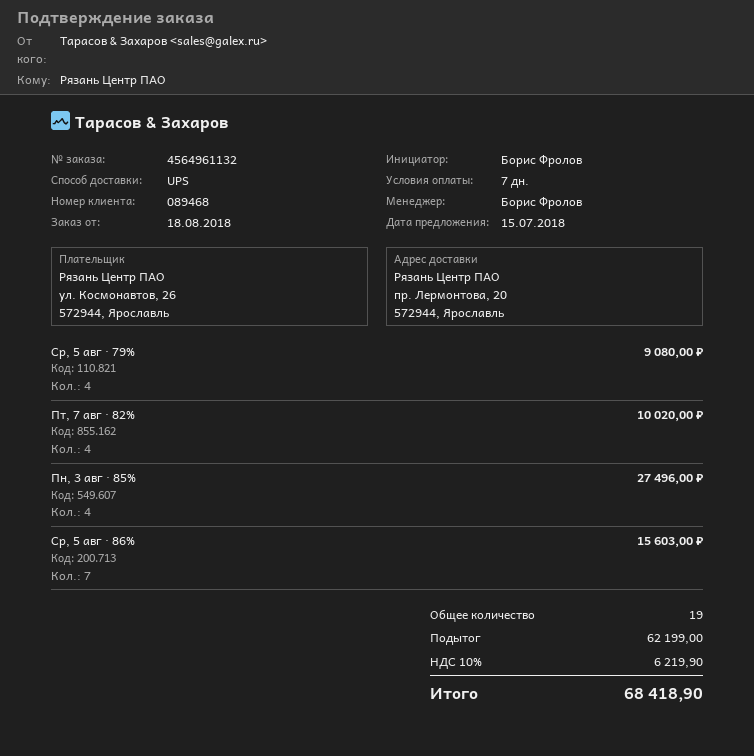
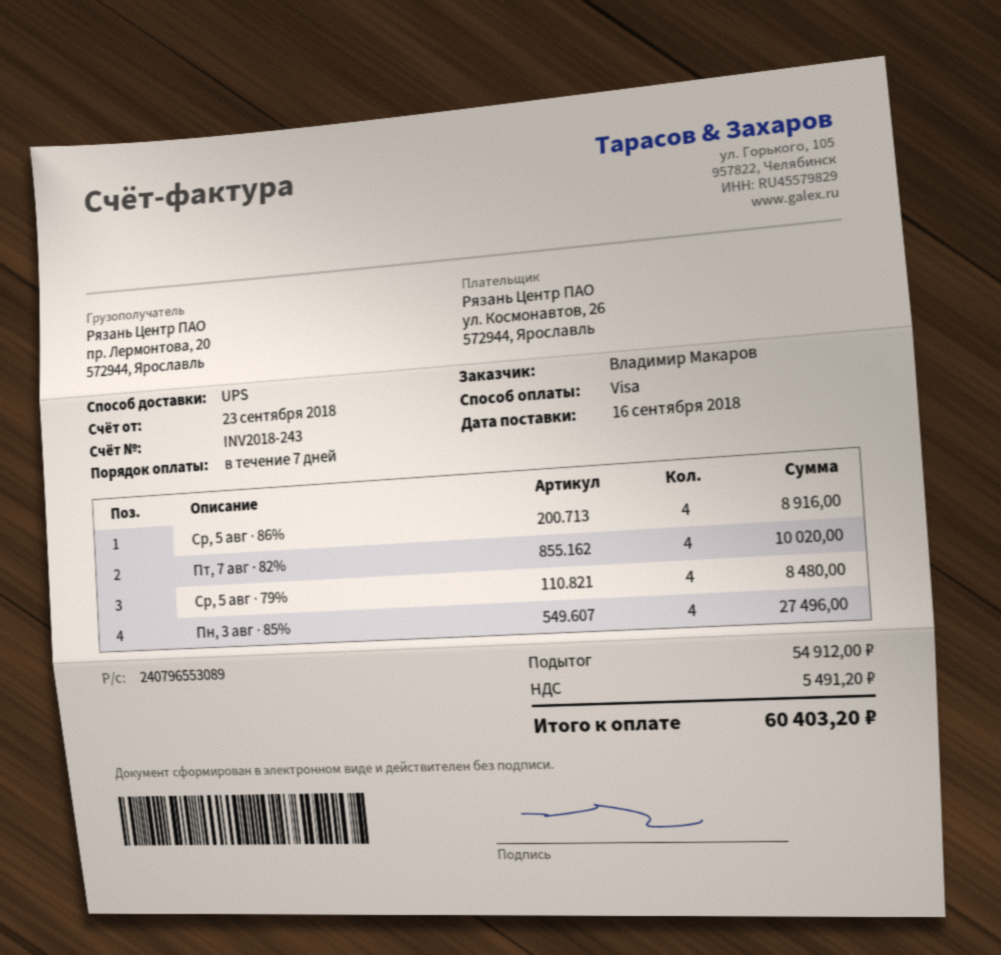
ordered by: Борис Фролов -> Владимир Макаров
Ср, 5 авг · 79%: 4 for 9080.00 -> 4 for 8480.00
Ср, 5 авг · 86%: 7 for 15603.00 -> 4 for 8916.00
subtotal: 62199.00 -> 54912.00
tax: 6219.90 -> 5491.20
total: 68418.90 -> 60403.20

